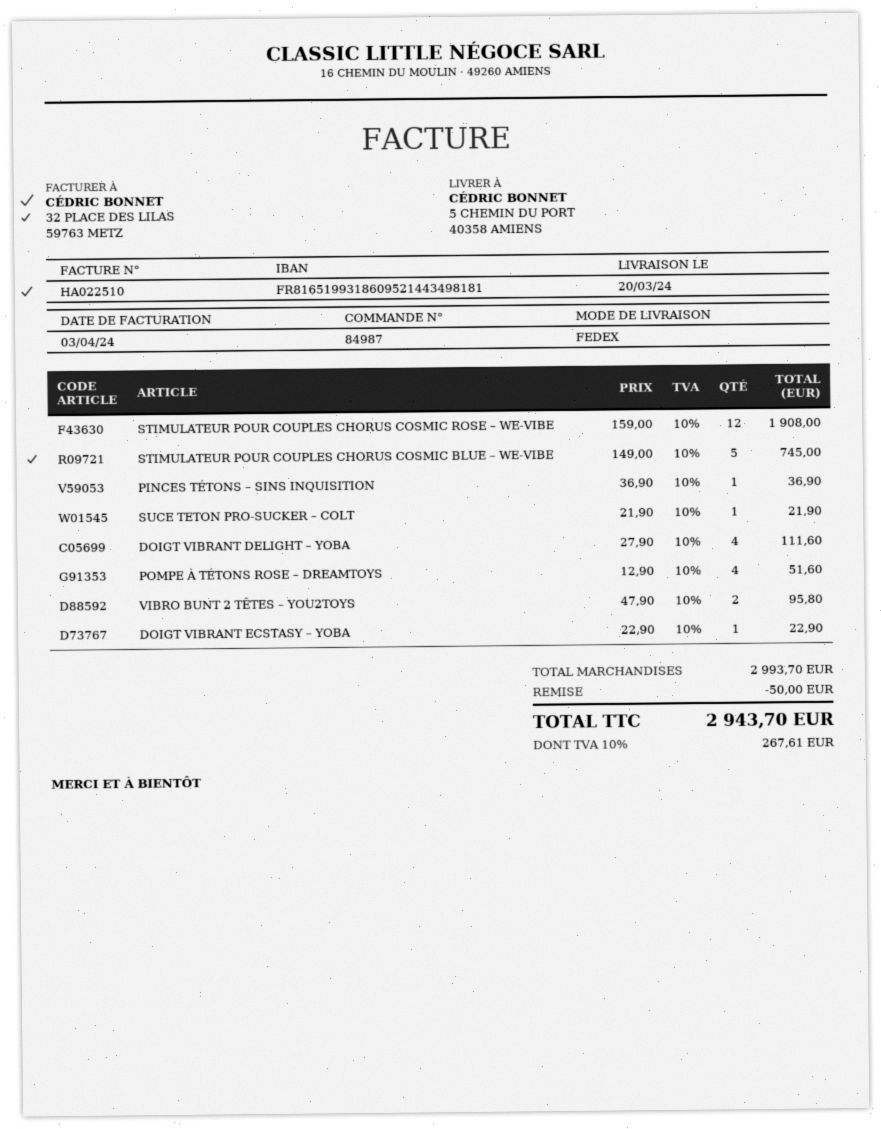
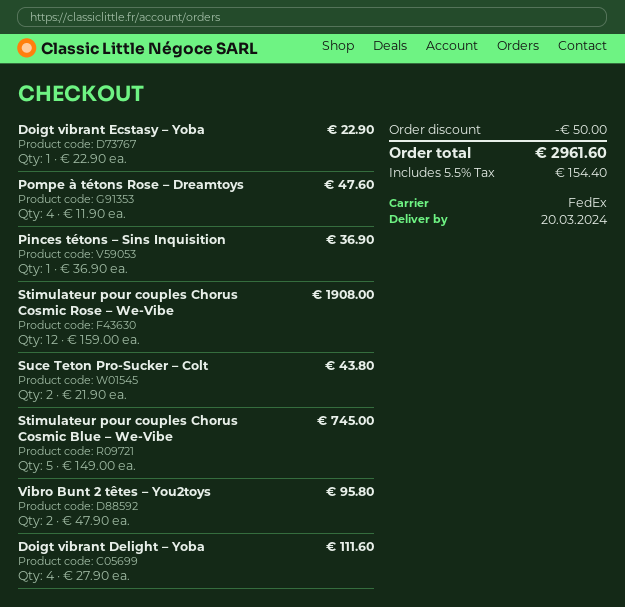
SUCE TETON PRO-SUCKER – COLT: 1 x 21.90 = 21.90 -> 2 x 21.90 = 43.80
POMPE À TÉTONS ROSE – DREAMTOYS: 4 x 12.90 = 51.60 -> 4 x 11.90 = 47.60
tax: 10% = 267.61 -> 5.5% = 154.40
total: 2943.70 -> 2961.60

